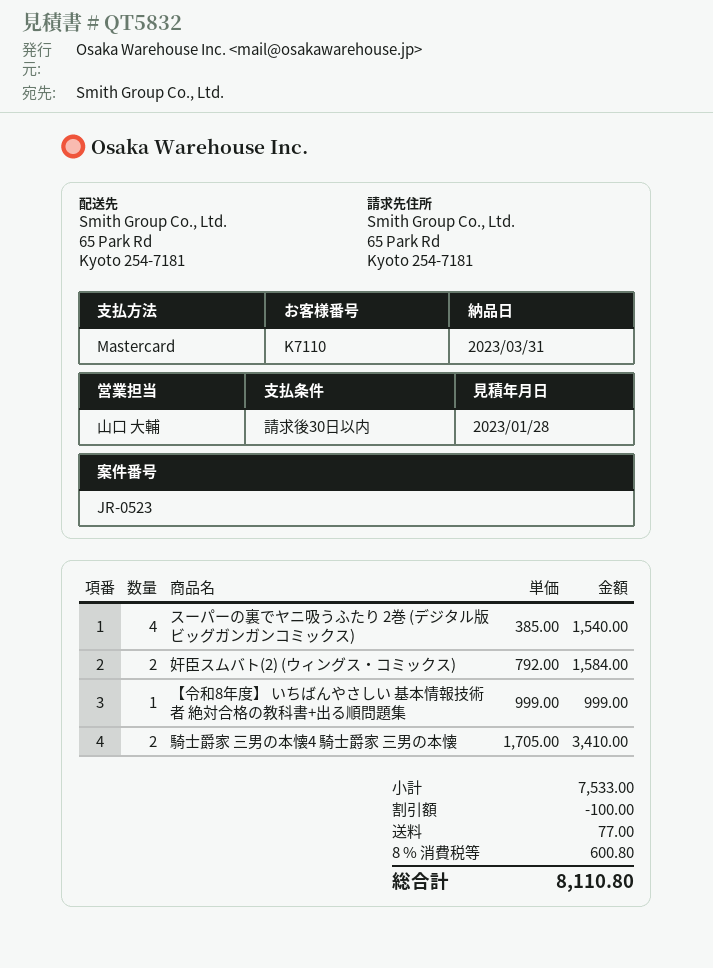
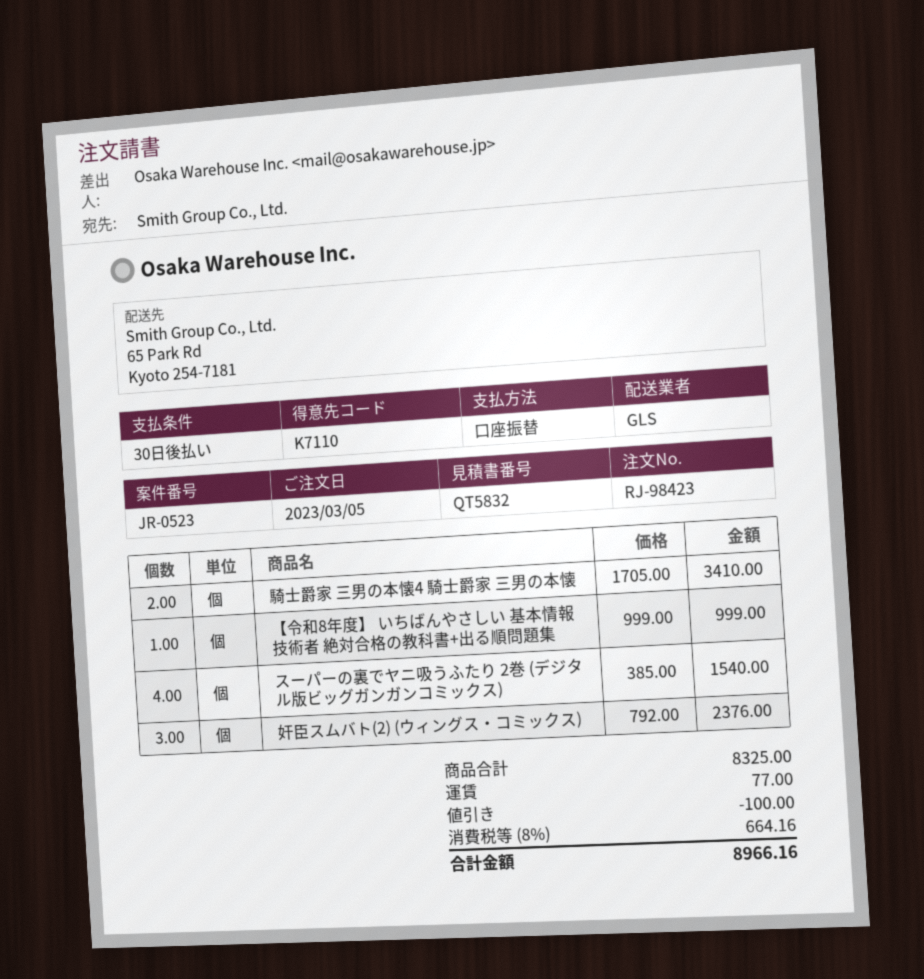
payment method: Mastercard -> direct debit
奸臣スムバト(2) (ウィングス・コミックス): 2 x 792.00 = 1584.00 -> 3 x 792.00 = 2376.00
subtotal: 7533.00 -> 8325.00
tax: 8% = 600.80 -> 8% = 664.16
total: 8110.80 -> 8966.16

